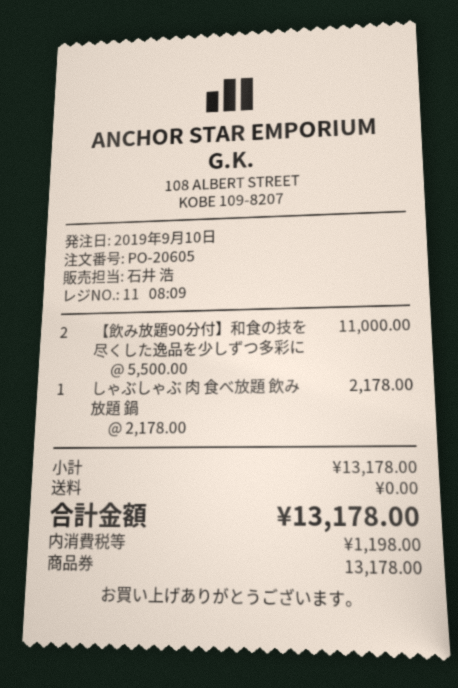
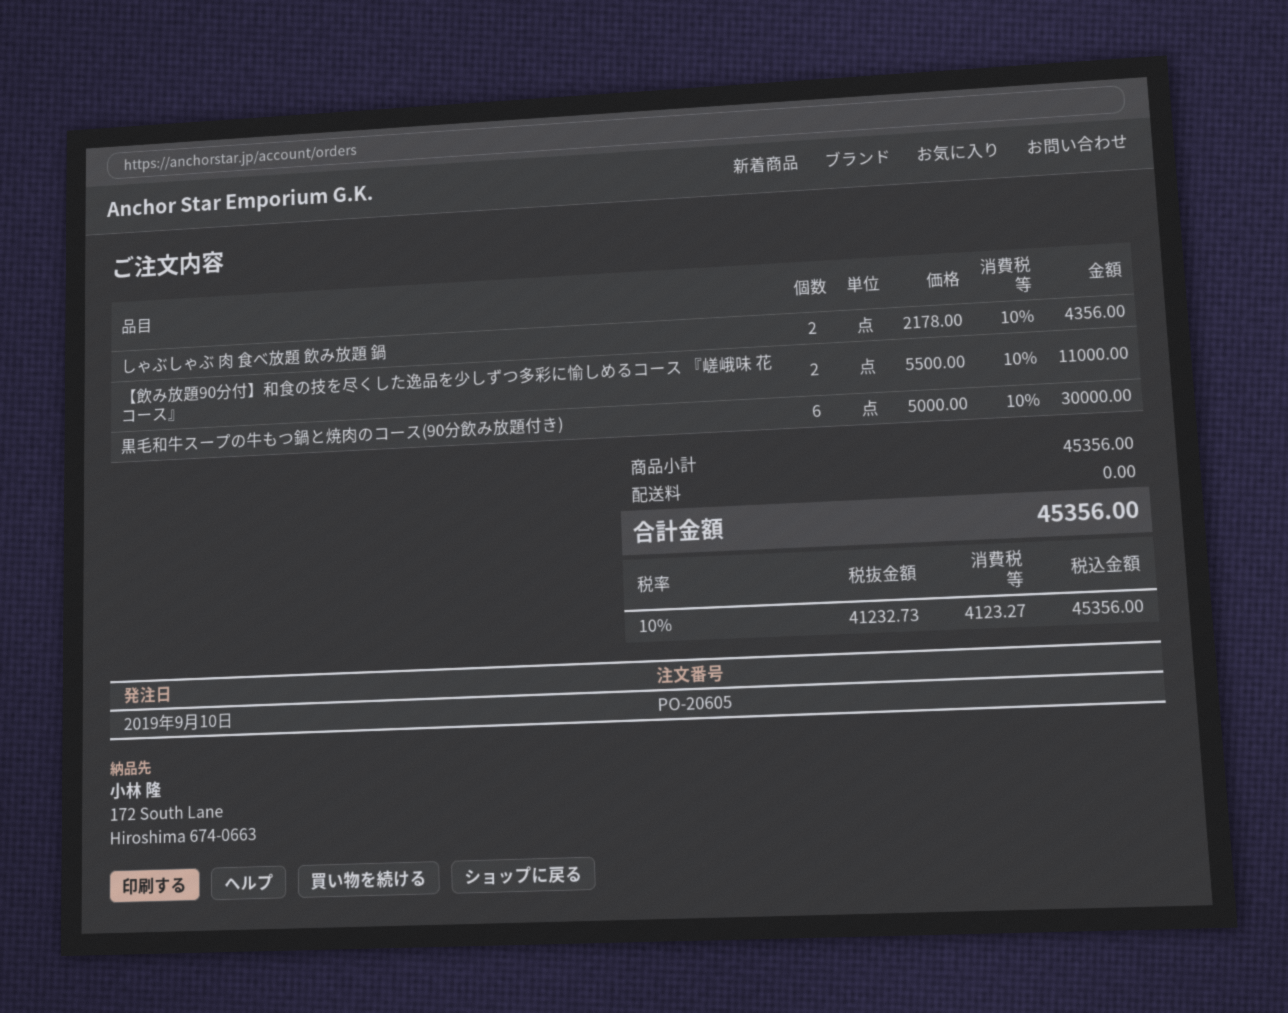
しゃぶしゃぶ 肉 食べ放題 飲み放題 鍋: 1 x 2178.00 = 2178.00 -> 2 x 2178.00 = 4356.00
黒毛和牛スープの牛もつ鍋と焼肉のコース(90分飲み放題付き): none -> 6 x 5000.00 = 30000.00
subtotal: 13178.00 -> 45356.00
tax: 1198.00 -> 4123.27
total: 13178.00 -> 45356.00

